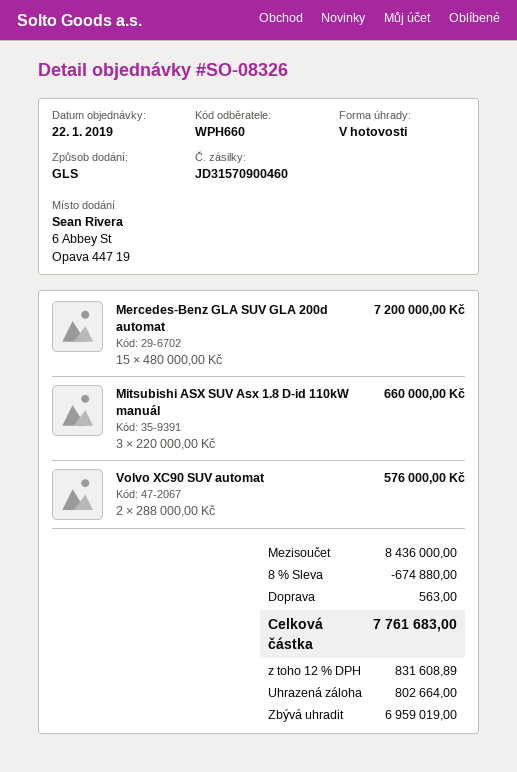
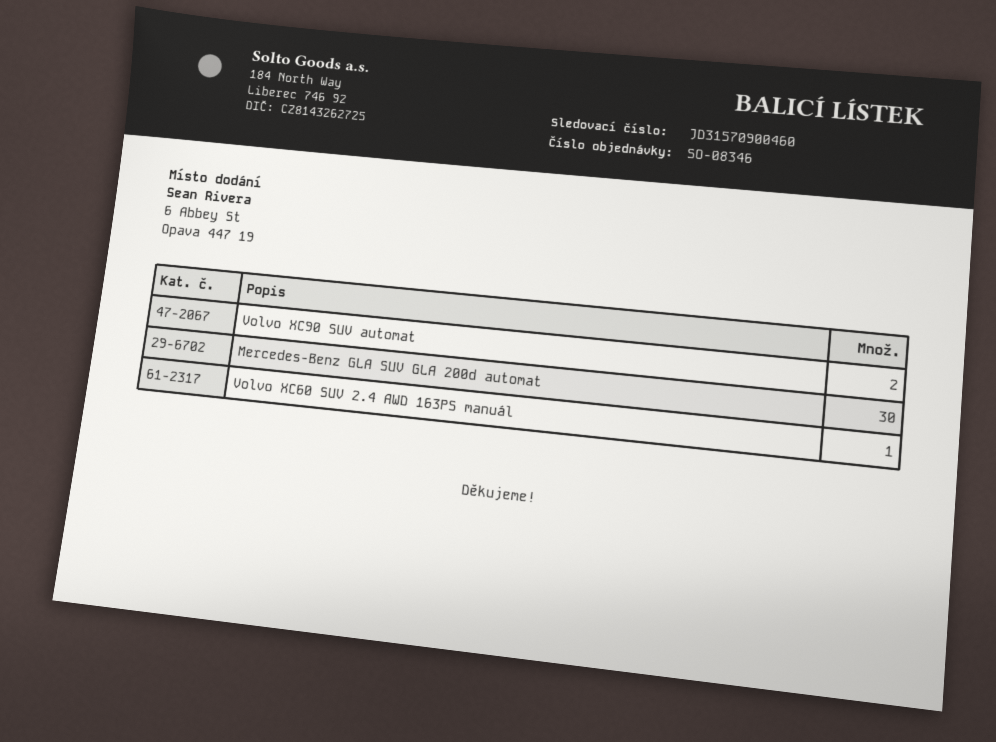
order number: SO-08326 -> SO-08346
Mercedes-Benz GLA SUV GLA 200d automat: 15 -> 30
Mitsubishi ASX SUV Asx 1.8 D-id 110kW manuál: 3 -> none
Volvo XC60 SUV 2.4 AWD 163PS manuál: none -> 1

